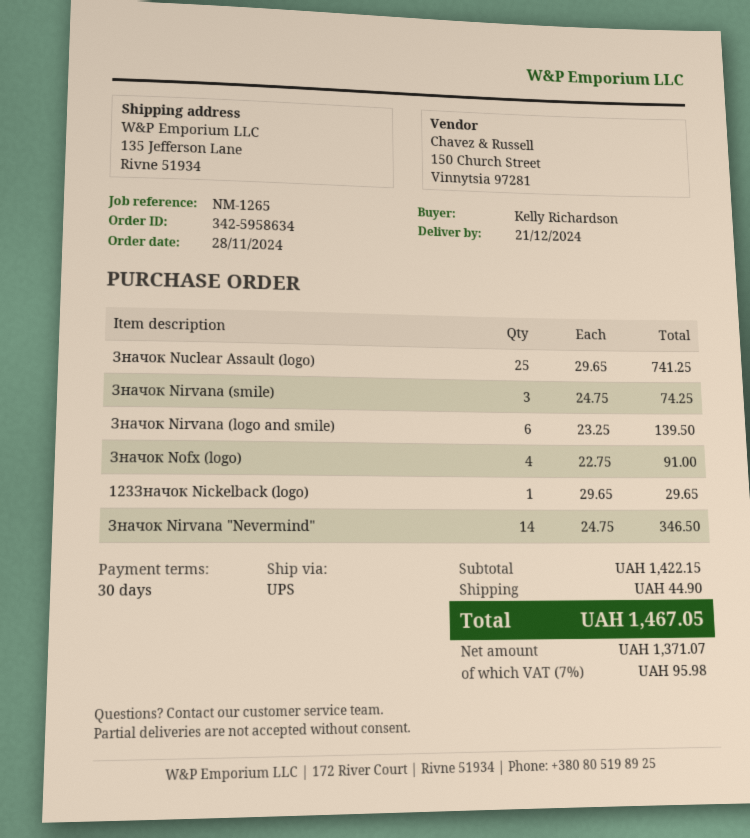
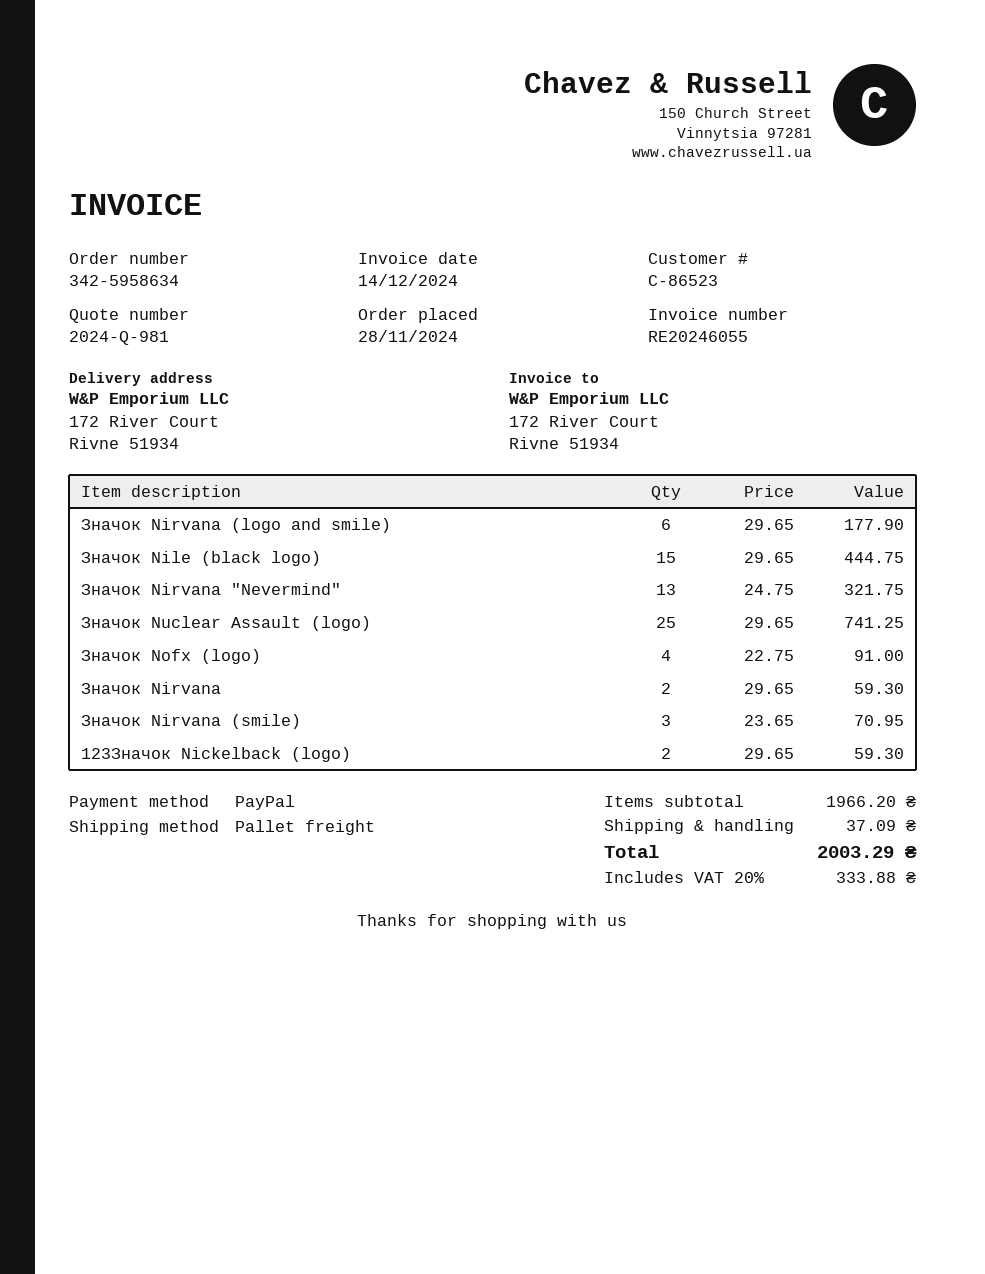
shipping method: UPS -> pallet freight
ship to: 135 Jefferson Lane, Rivne 51934 -> 172 River Court, Rivne 51934
Значок Nirvana (smile): 3 x 24.75 = 74.25 -> 3 x 23.65 = 70.95
Значок Nirvana (logo and smile): 6 x 23.25 = 139.50 -> 6 x 29.65 = 177.90
123Значок Nickelback (logo): 1 x 29.65 = 29.65 -> 2 x 29.65 = 59.30
Значок Nirvana "Nevermind": 14 x 24.75 = 346.50 -> 13 x 24.75 = 321.75
Значок Nile (black logo): none -> 15 x 29.65 = 444.75
Значок Nirvana: none -> 2 x 29.65 = 59.30
subtotal: 1422.15 -> 1966.20
shipping: 44.90 -> 37.09
tax: 7% = 95.98 -> 20% = 333.88
total: 1467.05 -> 2003.29

